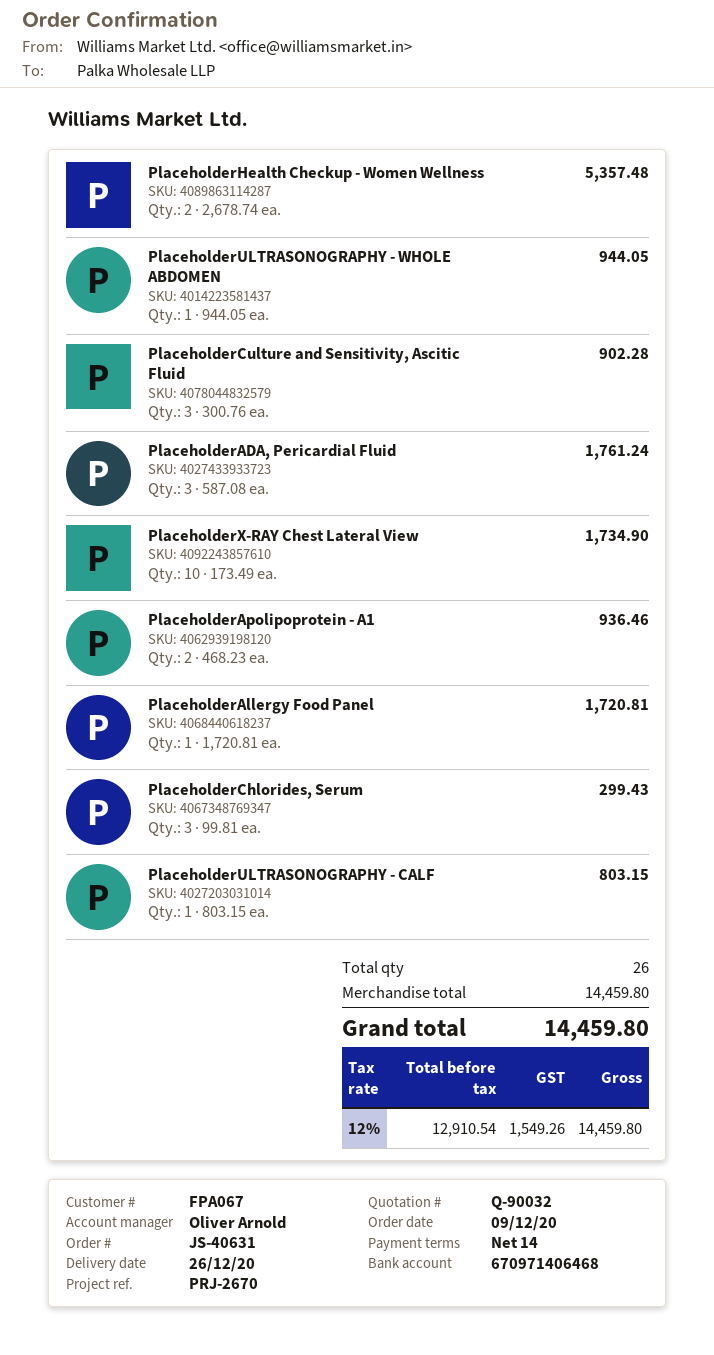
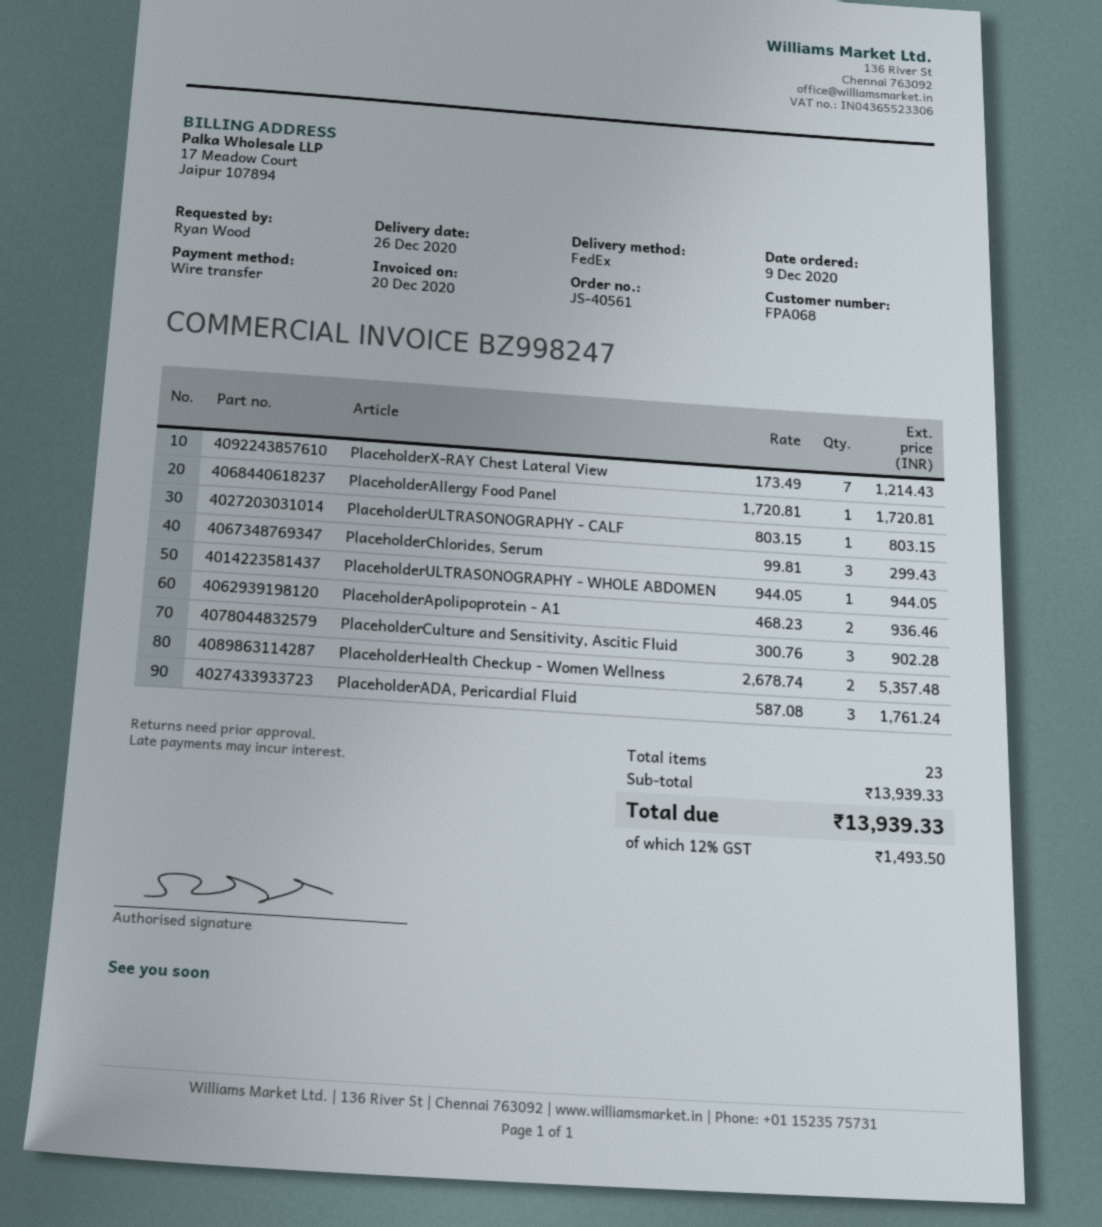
order number: JS-40631 -> JS-40561
customer number: FPA067 -> FPA068
PlaceholderX-RAY Chest Lateral View: 10 x 173.49 = 1734.90 -> 7 x 173.49 = 1214.43
total quantity: 26 -> 23
subtotal: 14459.80 -> 13939.33
tax: 12% = 1549.26 -> 12% = 1493.50
total: 14459.80 -> 13939.33

